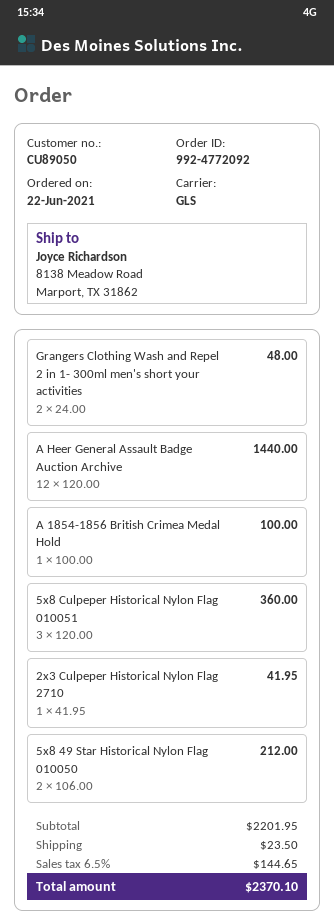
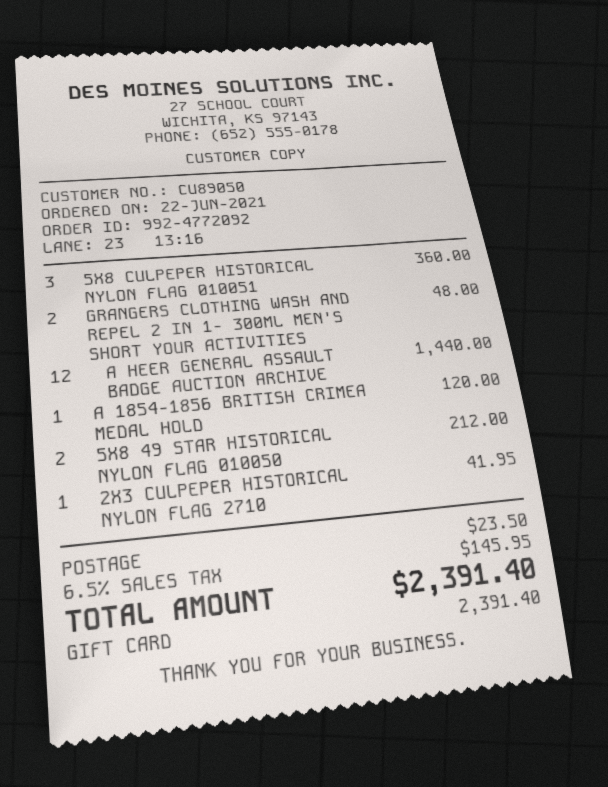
A 1854-1856 British Crimea Medal Hold: 1 for 100.00 -> 1 for 120.00
tax: 6.5% = 144.65 -> 6.5% = 145.95
total: 2370.10 -> 2391.40

